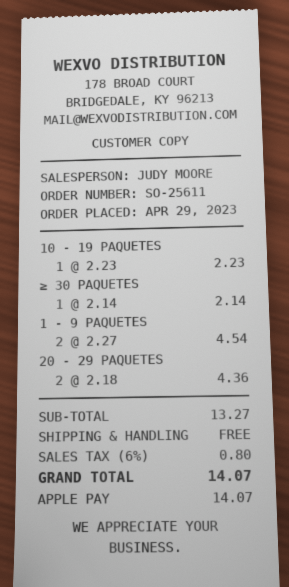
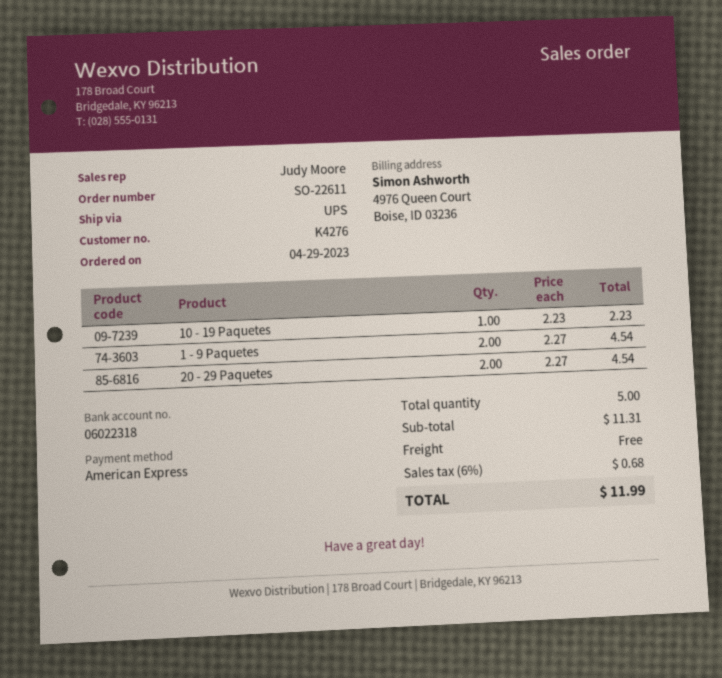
order number: SO-25611 -> SO-22611
payment method: Apple Pay -> American Express
≥ 30 PAQUETES: 1 x 2.14 = 2.14 -> none
20 - 29 PAQUETES: 2 x 2.18 = 4.36 -> 2 x 2.27 = 4.54
subtotal: 13.27 -> 11.31
tax: 6% = 0.80 -> 6% = 0.68
total: 14.07 -> 11.99

